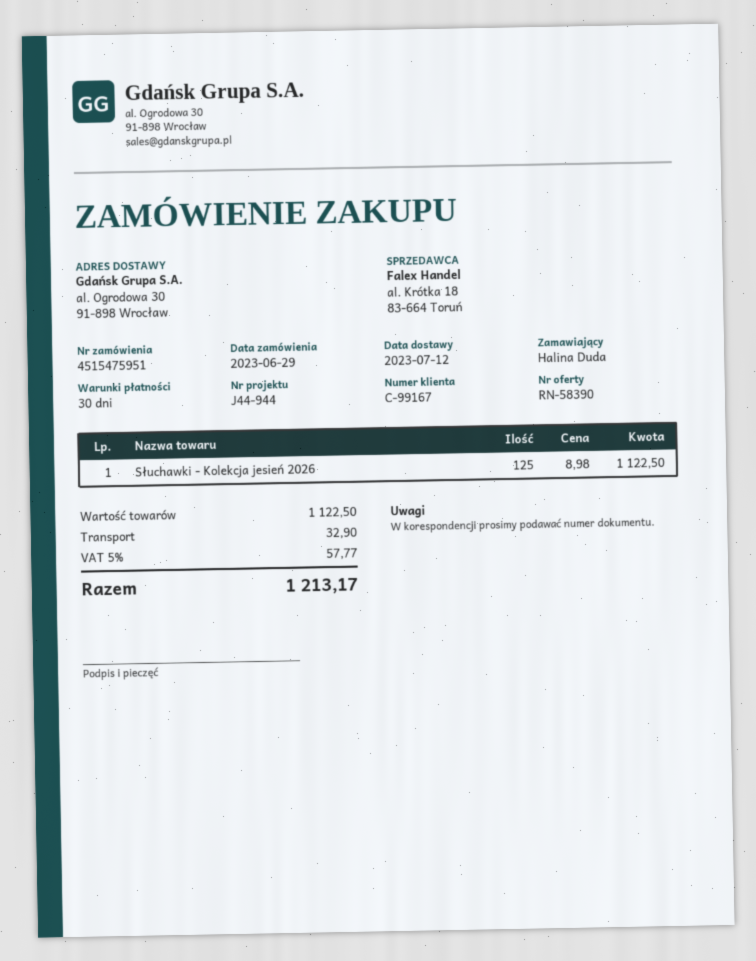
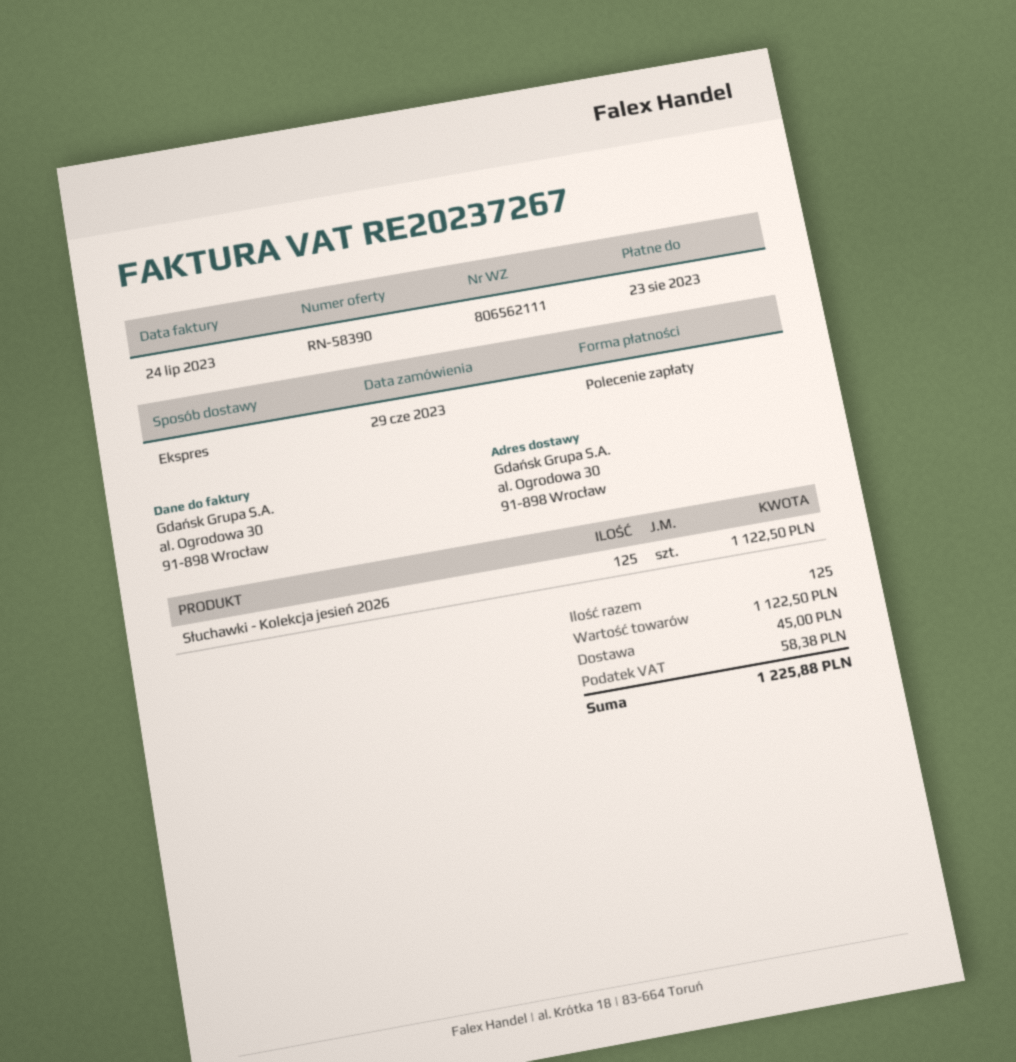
shipping: 32.90 -> 45.00
tax: 57.77 -> 58.38
total: 1213.17 -> 1225.88

